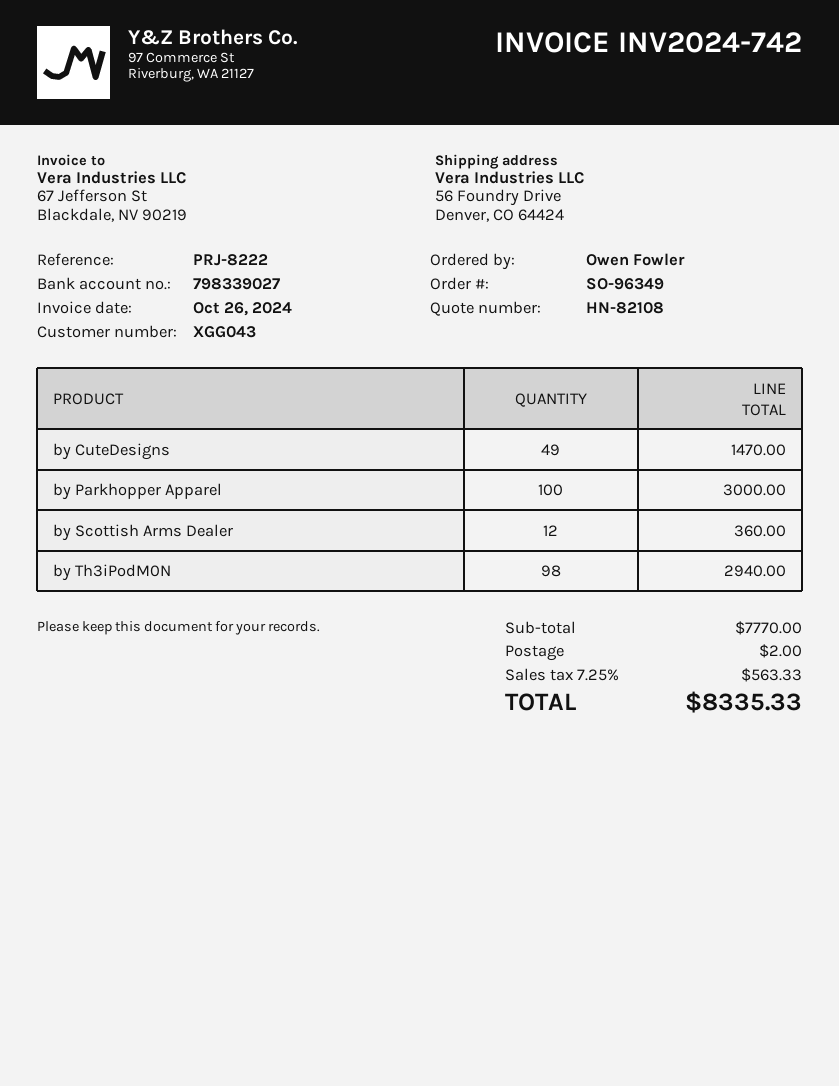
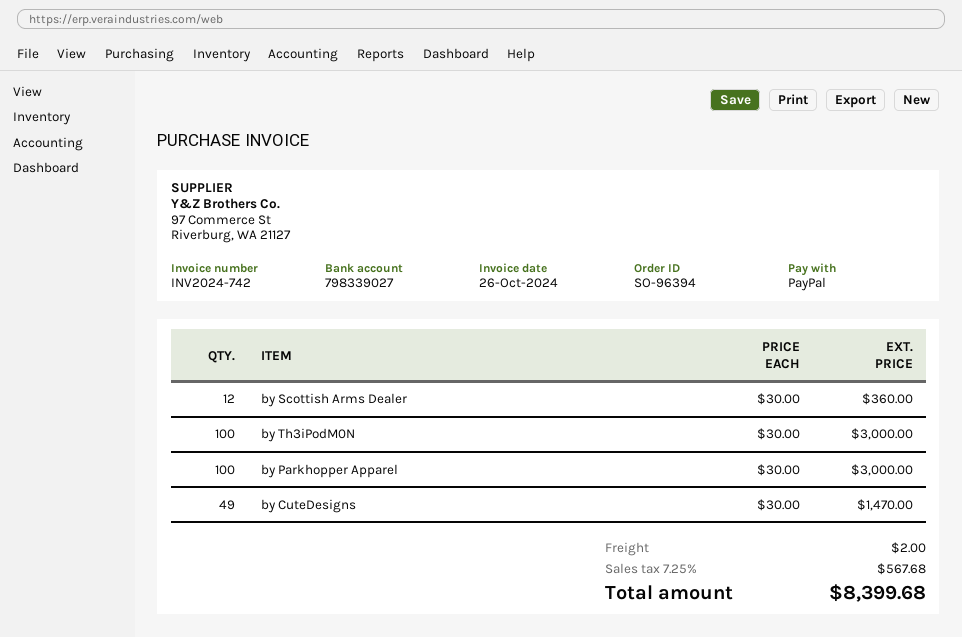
order number: SO-96349 -> SO-96394
by Th3iPodM0N: 98 for 2940.00 -> 100 for 3000.00
tax: 7.25% = 563.33 -> 7.25% = 567.68
total: 8335.33 -> 8399.68

